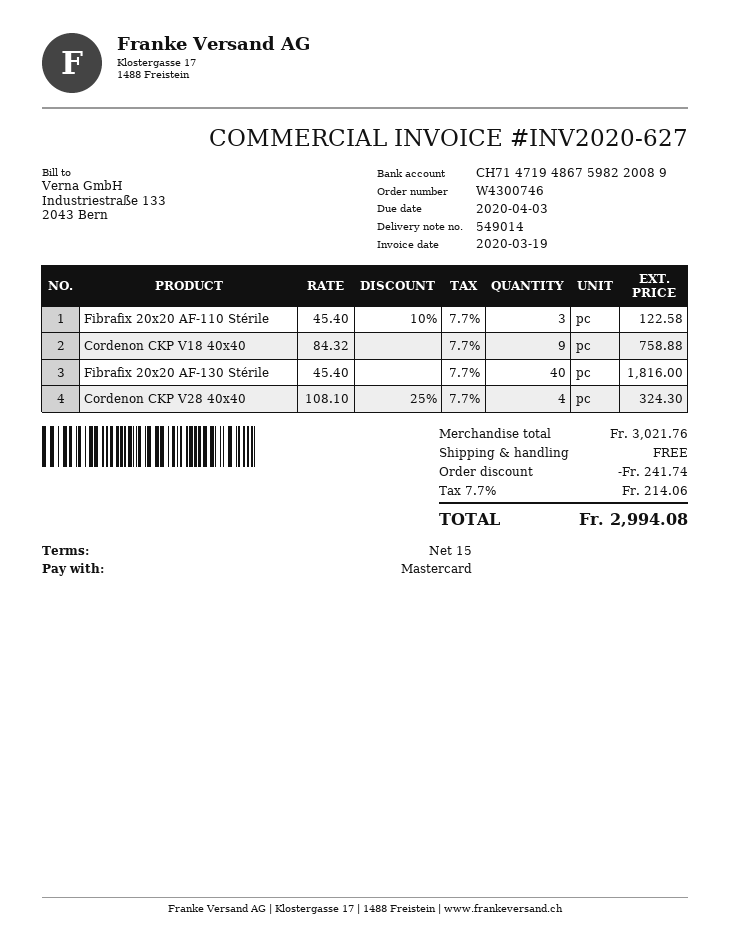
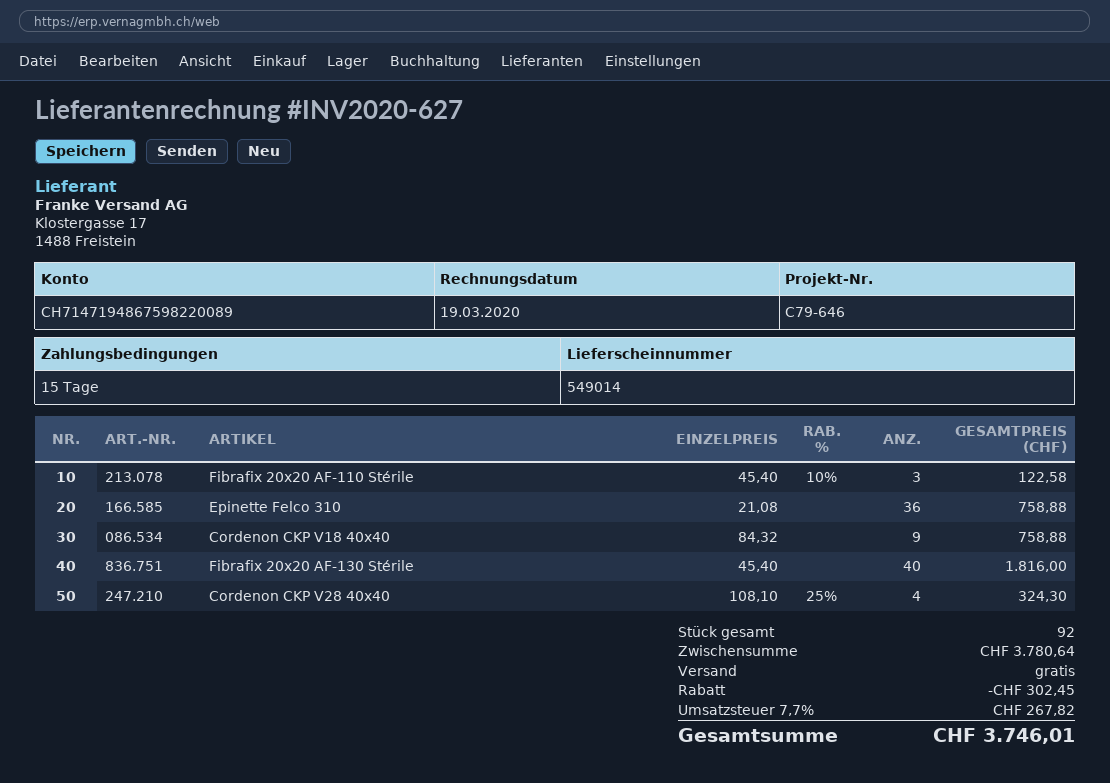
Epinette Felco 310: none -> 36 x 21.08 = 758.88
subtotal: 3021.76 -> 3780.64
discount: 241.74 -> 302.45
tax: 7.7% = 214.06 -> 7.7% = 267.82
total: 2994.08 -> 3746.01

